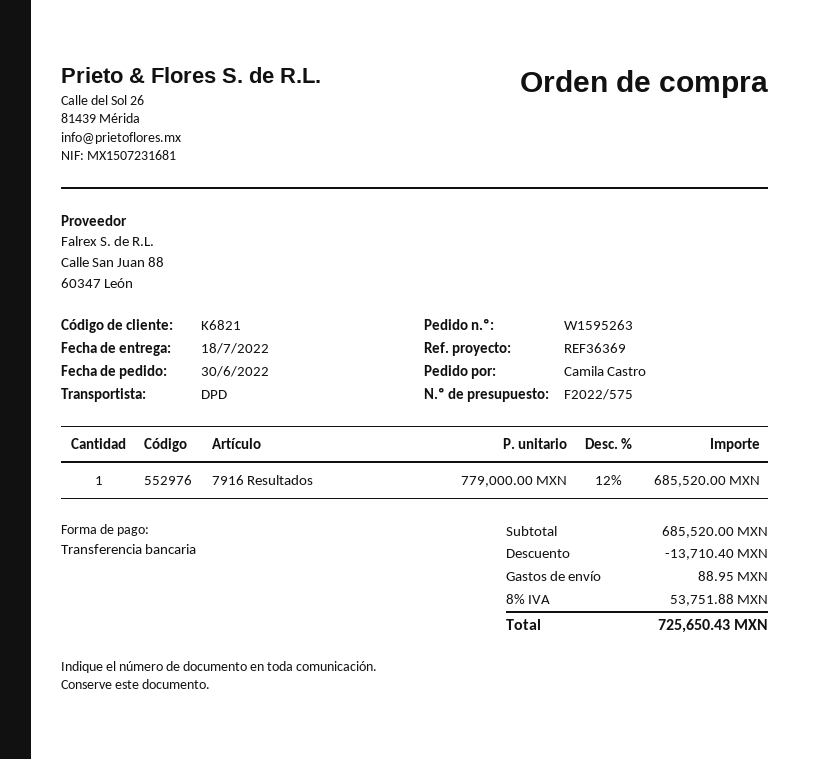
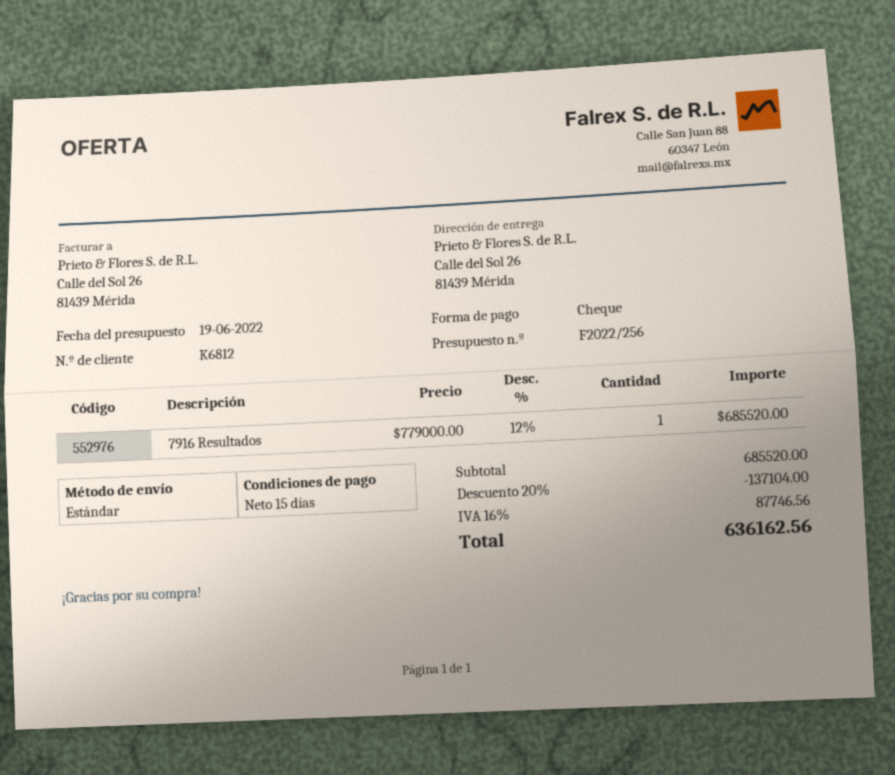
quote number: F2022/575 -> F2022/256
customer number: K6821 -> K6812
payment method: bank transfer -> cheque
shipping method: DPD -> standard
discount: 13710.40 -> 137104.00
shipping: 88.95 -> none
tax: 8% = 53751.88 -> 16% = 87746.56
total: 725650.43 -> 636162.56

